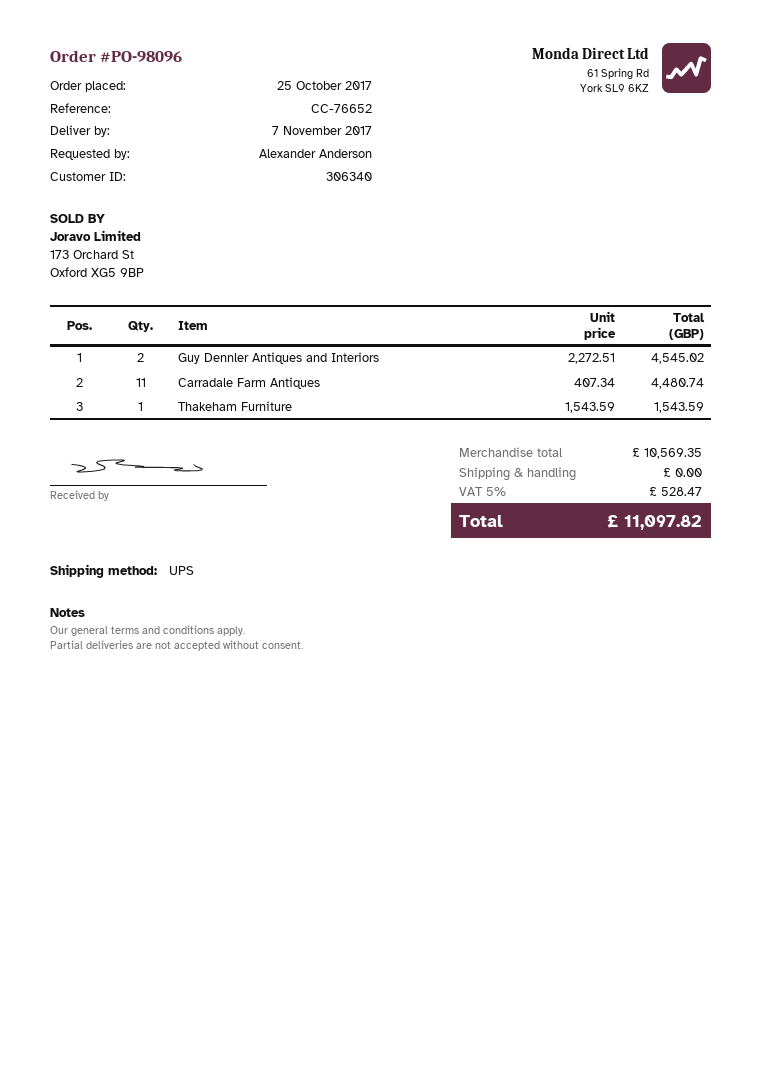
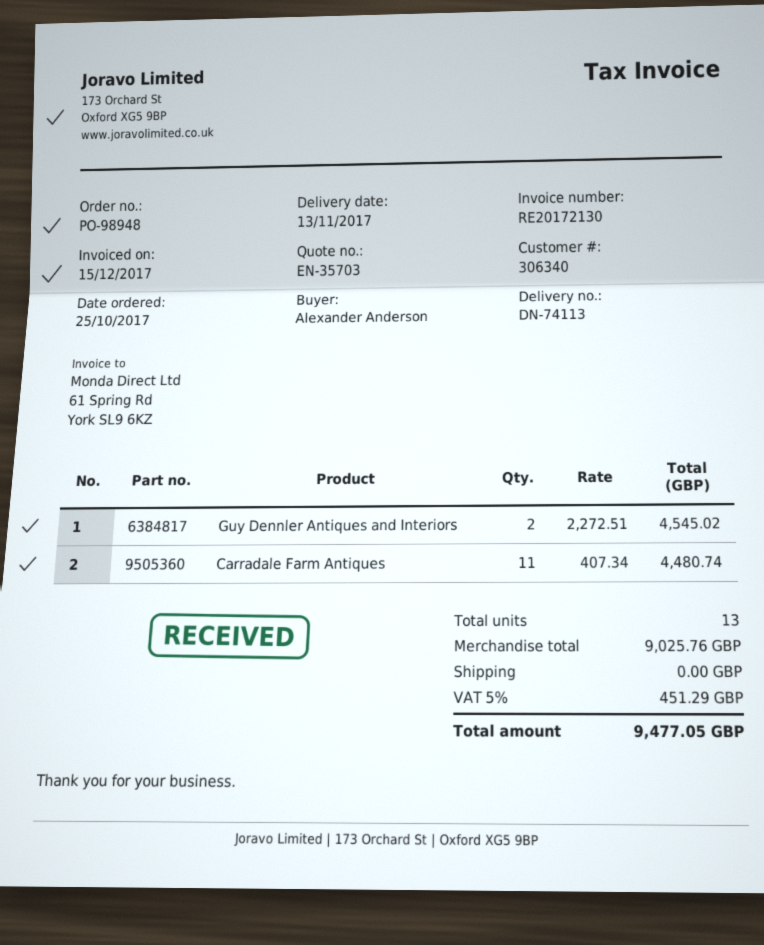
order number: PO-98096 -> PO-98948
delivery date: 2017-11-07 -> 2017-11-13
Thakeham Furniture: 1 x 1543.59 = 1543.59 -> none
subtotal: 10569.35 -> 9025.76
tax: 5% = 528.47 -> 5% = 451.29
total: 11097.82 -> 9477.05

